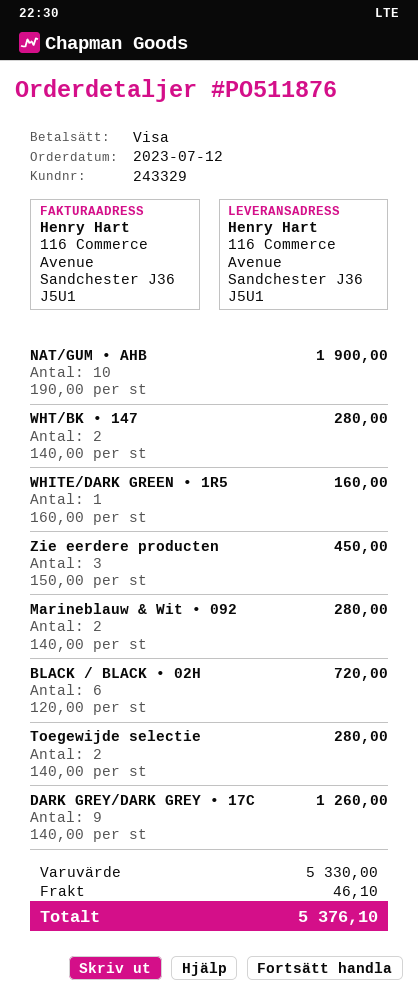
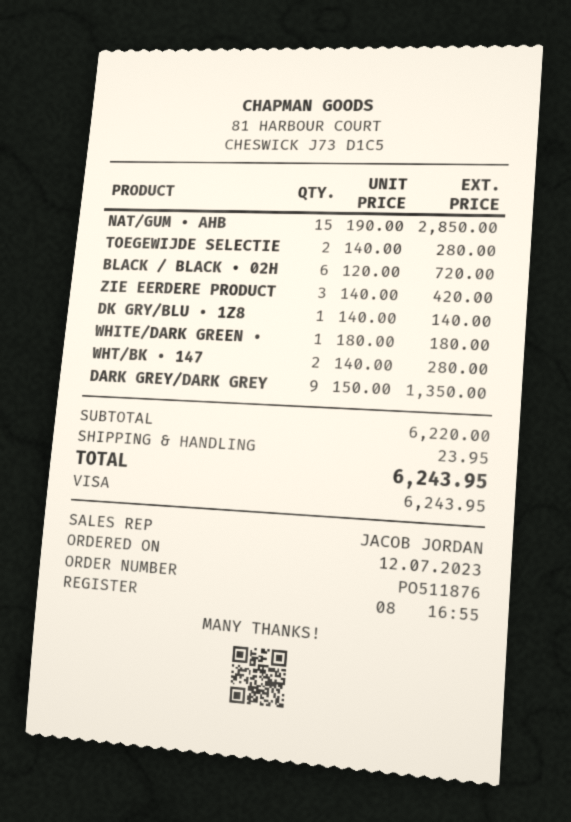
NAT/GUM • AHB: 10 x 190.00 = 1900.00 -> 15 x 190.00 = 2850.00
WHITE/DARK GREEN • 1R5: 1 x 160.00 = 160.00 -> 1 x 180.00 = 180.00
Zie eerdere producten: 3 x 150.00 = 450.00 -> 3 x 140.00 = 420.00
Marineblauw & Wit • 092: 2 x 140.00 = 280.00 -> none
DARK GREY/DARK GREY • 17C: 9 x 140.00 = 1260.00 -> 9 x 150.00 = 1350.00
DK GRY/BLU • 1Z8: none -> 1 x 140.00 = 140.00
subtotal: 5330.00 -> 6220.00
shipping: 46.10 -> 23.95
total: 5376.10 -> 6243.95

